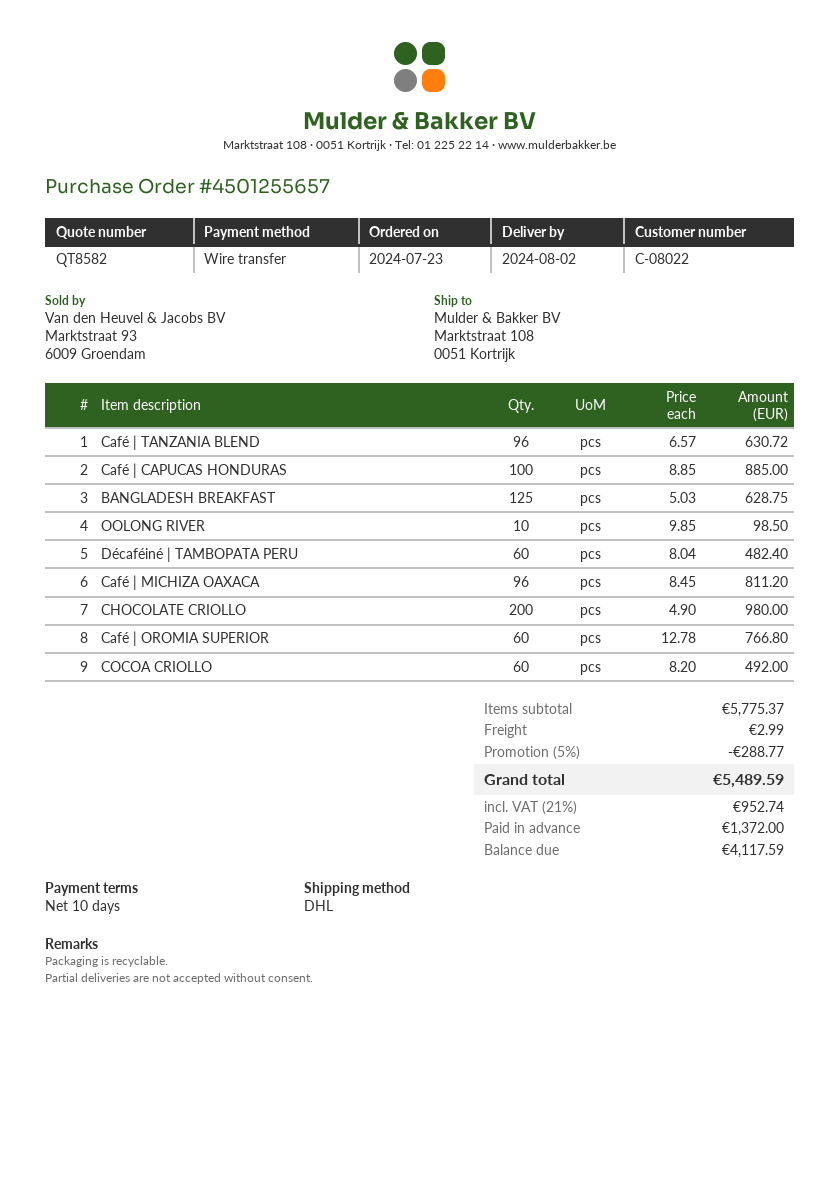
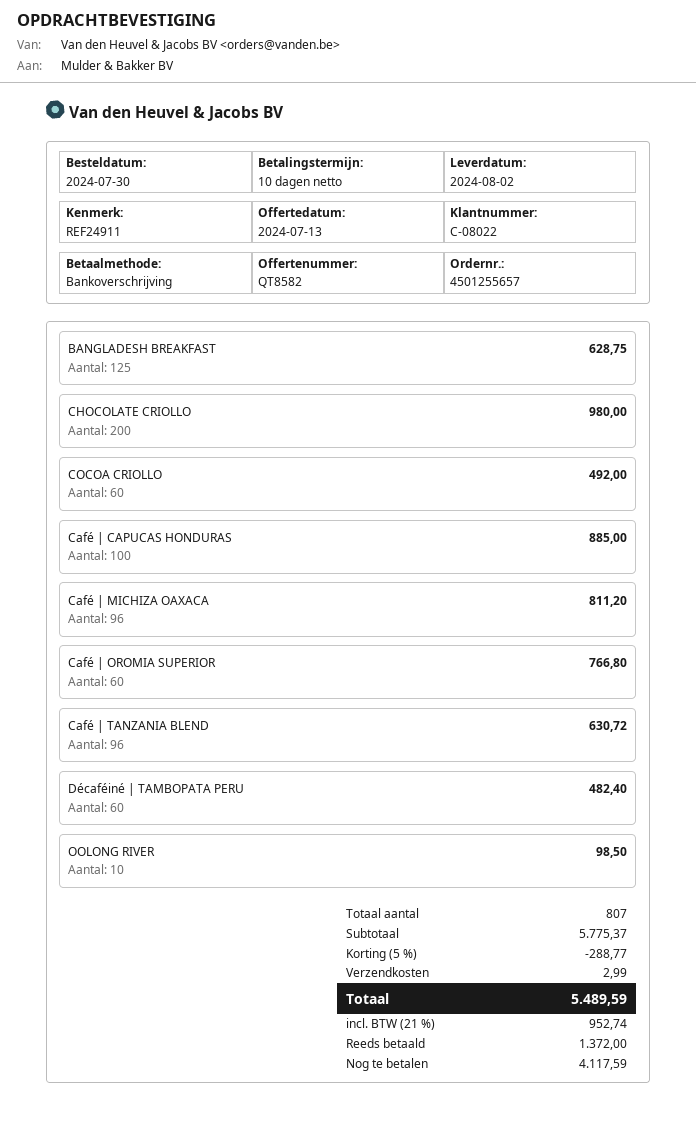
order date: 2024-07-23 -> 2024-07-30

